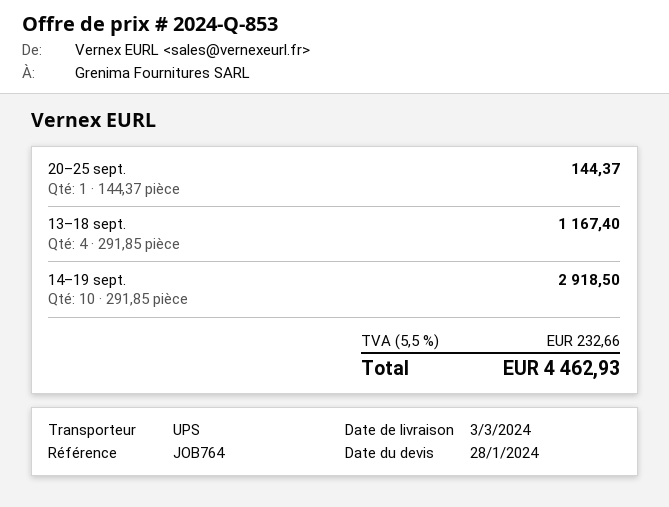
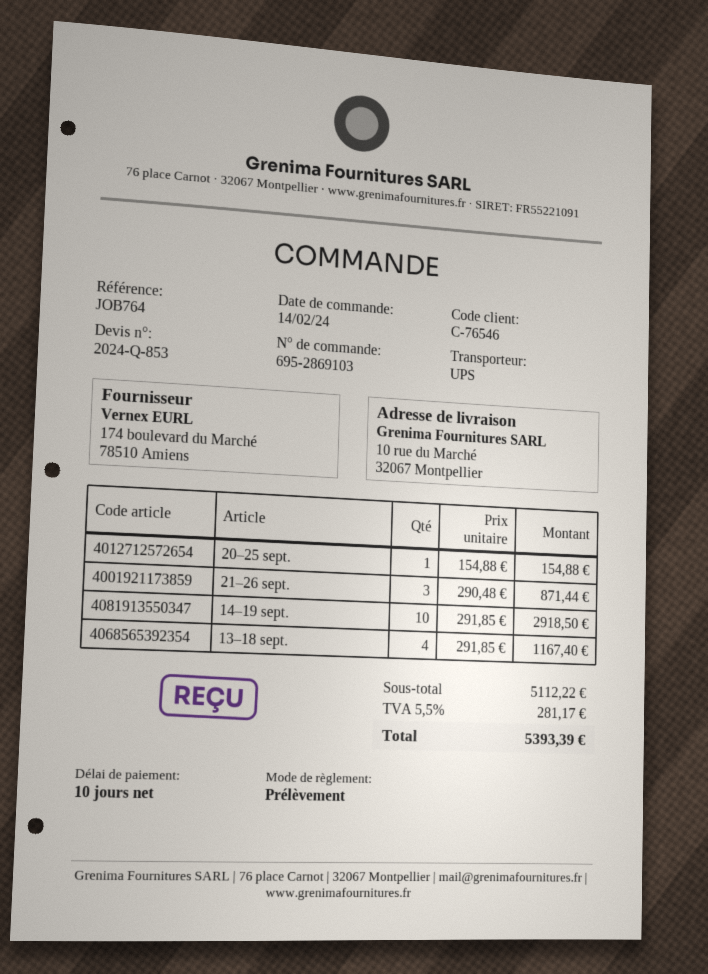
20–25 sept.: 1 x 144.37 = 144.37 -> 1 x 154.88 = 154.88
21–26 sept.: none -> 3 x 290.48 = 871.44
tax: 5.5% = 232.66 -> 5.5% = 281.17
total: 4462.93 -> 5393.39

